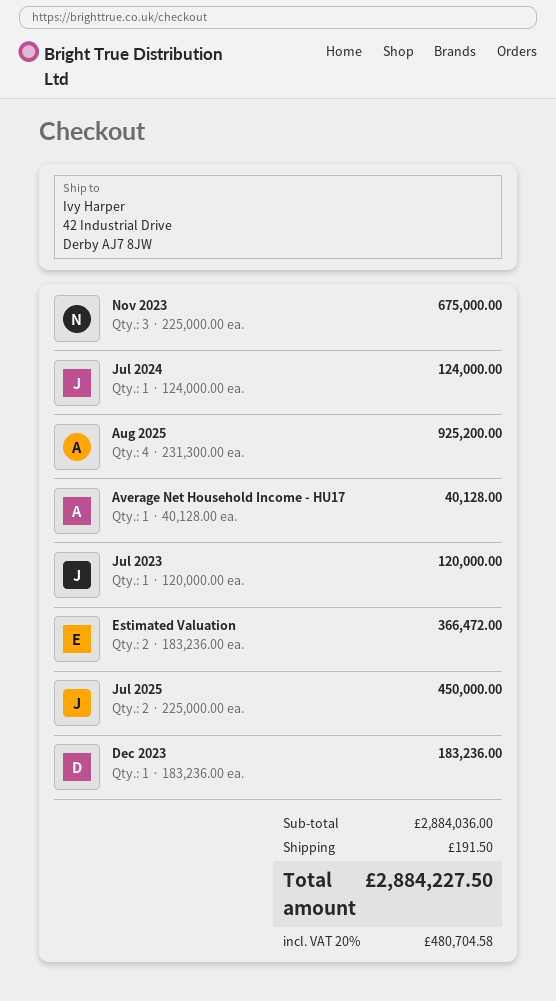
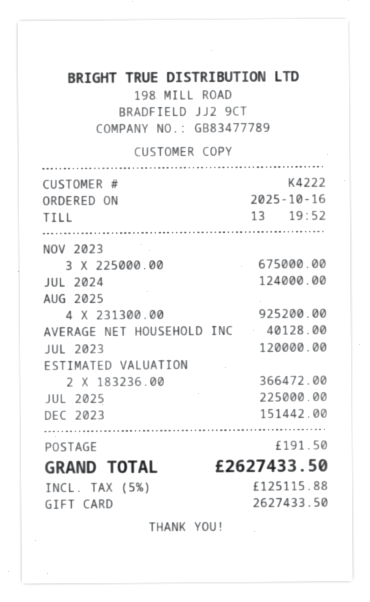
Jul 2025: 2 x 225000.00 = 450000.00 -> 1 x 225000.00 = 225000.00
Dec 2023: 1 x 183236.00 = 183236.00 -> 1 x 151442.00 = 151442.00
tax: 20% = 480704.58 -> 5% = 125115.88
total: 2884227.50 -> 2627433.50

